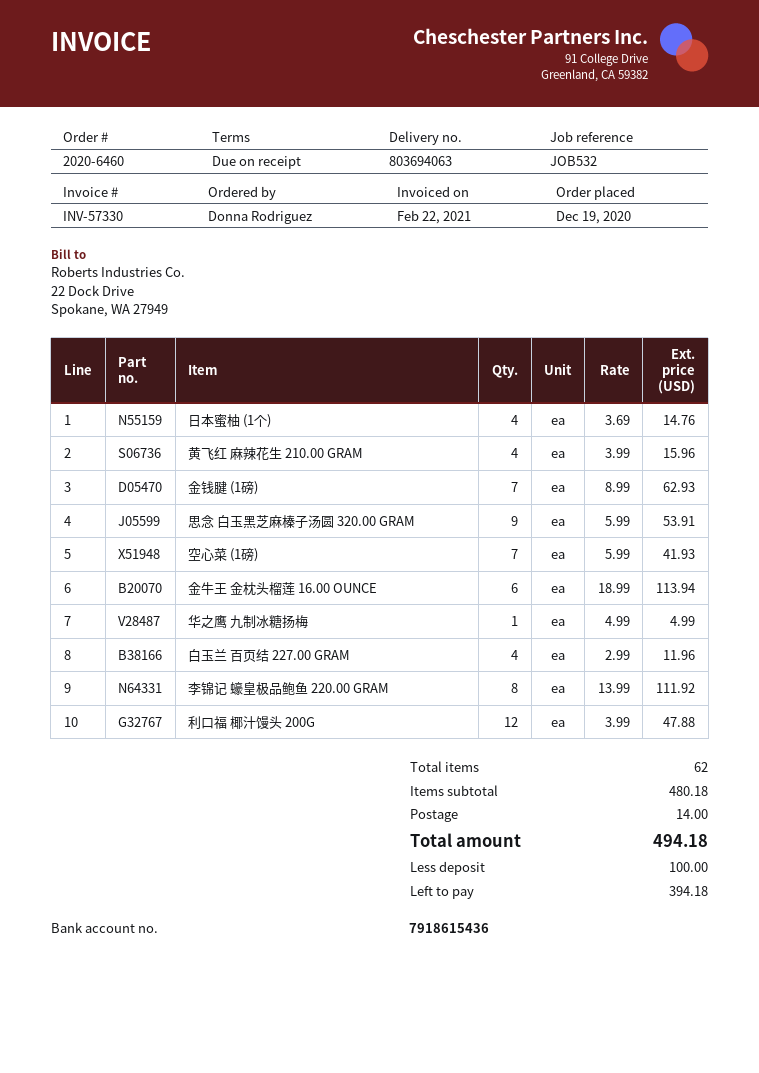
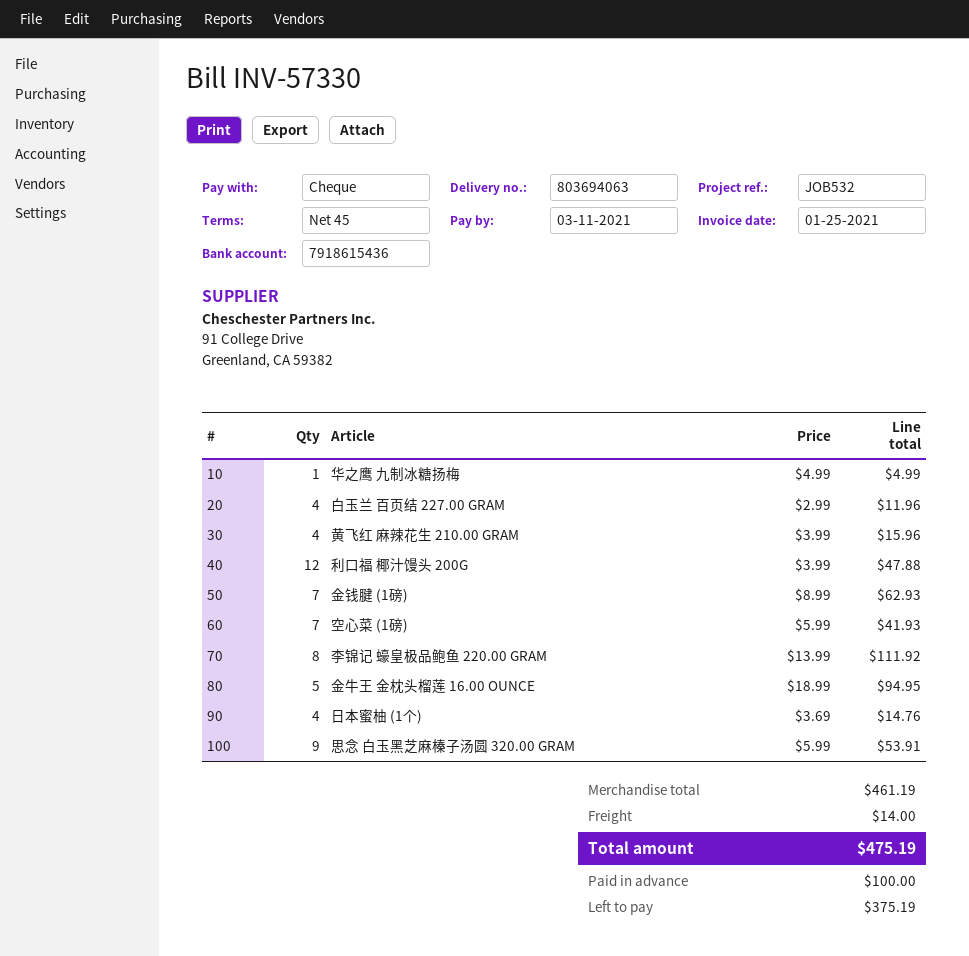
invoice date: 2021-02-22 -> 2021-01-25
payment terms: on receipt -> 45 days
金牛王 金枕头榴莲 16.00 OUNCE: 6 x 18.99 = 113.94 -> 5 x 18.99 = 94.95
subtotal: 480.18 -> 461.19
total: 494.18 -> 475.19
balance: 394.18 -> 375.19

